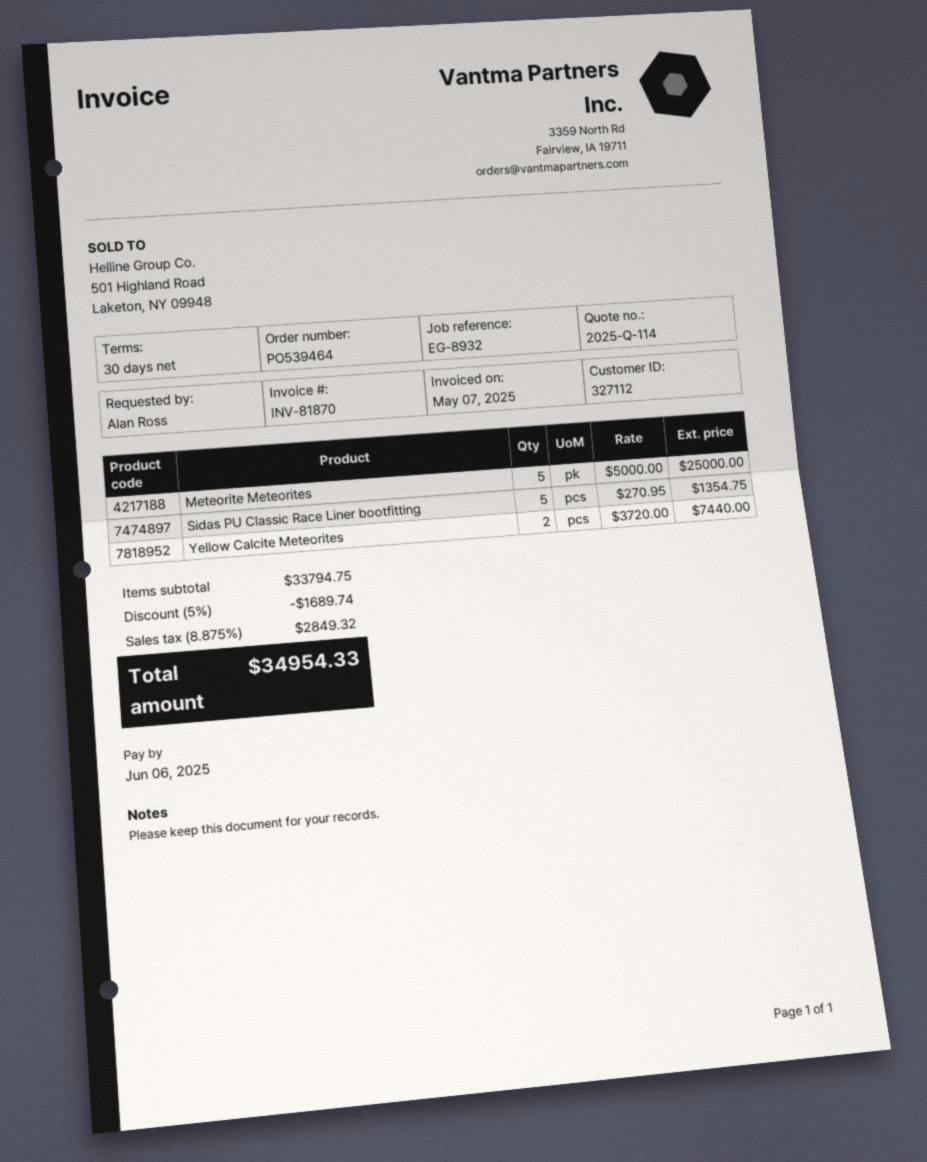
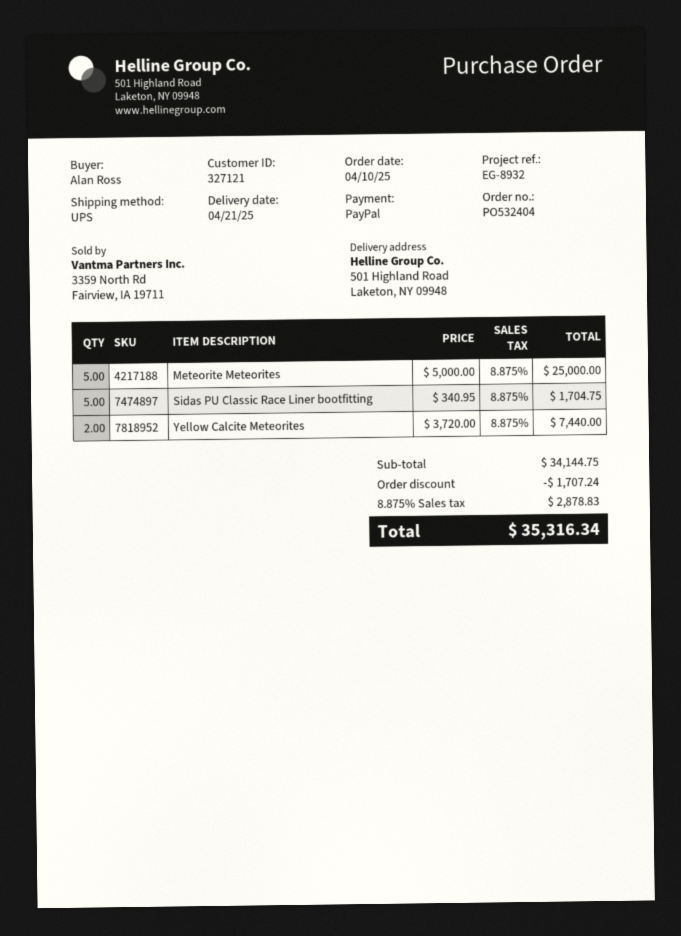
order number: PO539464 -> PO532404
customer number: 327112 -> 327121
Sidas PU Classic Race Liner bootfitting: 5 x 270.95 = 1354.75 -> 5 x 340.95 = 1704.75
subtotal: 33794.75 -> 34144.75
discount: 1689.74 -> 1707.24
tax: 8.875% = 2849.32 -> 8.875% = 2878.83
total: 34954.33 -> 35316.34

